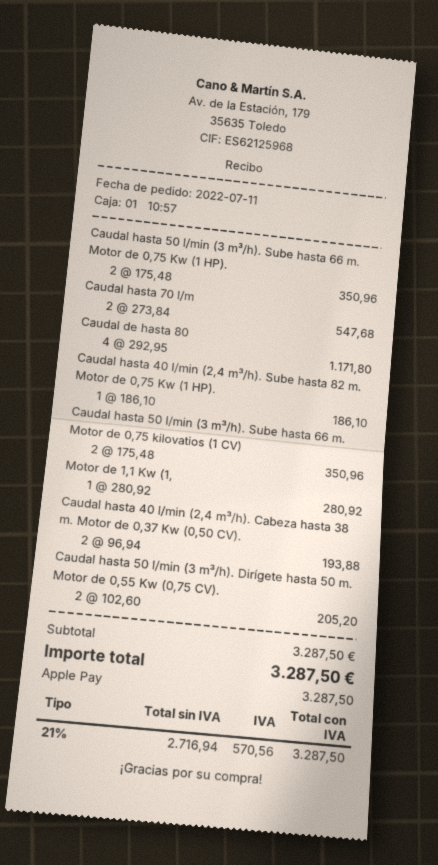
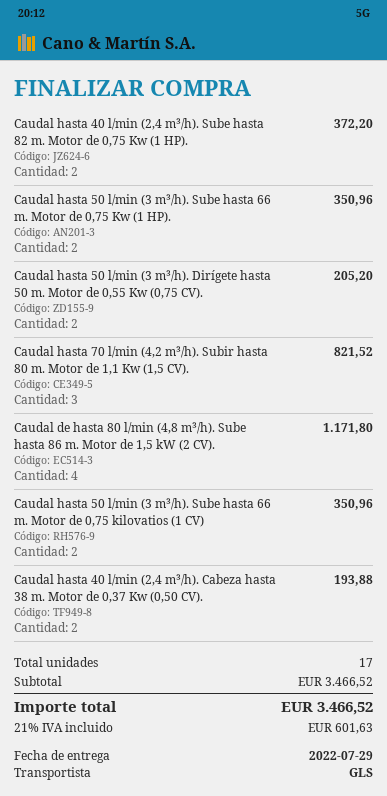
Caudal hasta 70 l/m: 2 for 547.68 -> 3 for 821.52
Caudal hasta 40 l/min (2,4 m³/h). Sube hasta 82 m. Motor de 0,75 Kw (1 HP).: 1 for 186.10 -> 2 for 372.20
Motor de 1,1 Kw (1,: 1 for 280.92 -> none
subtotal: 3287.50 -> 3466.52
tax: 21% = 570.56 -> 21% = 601.63
total: 3287.50 -> 3466.52

